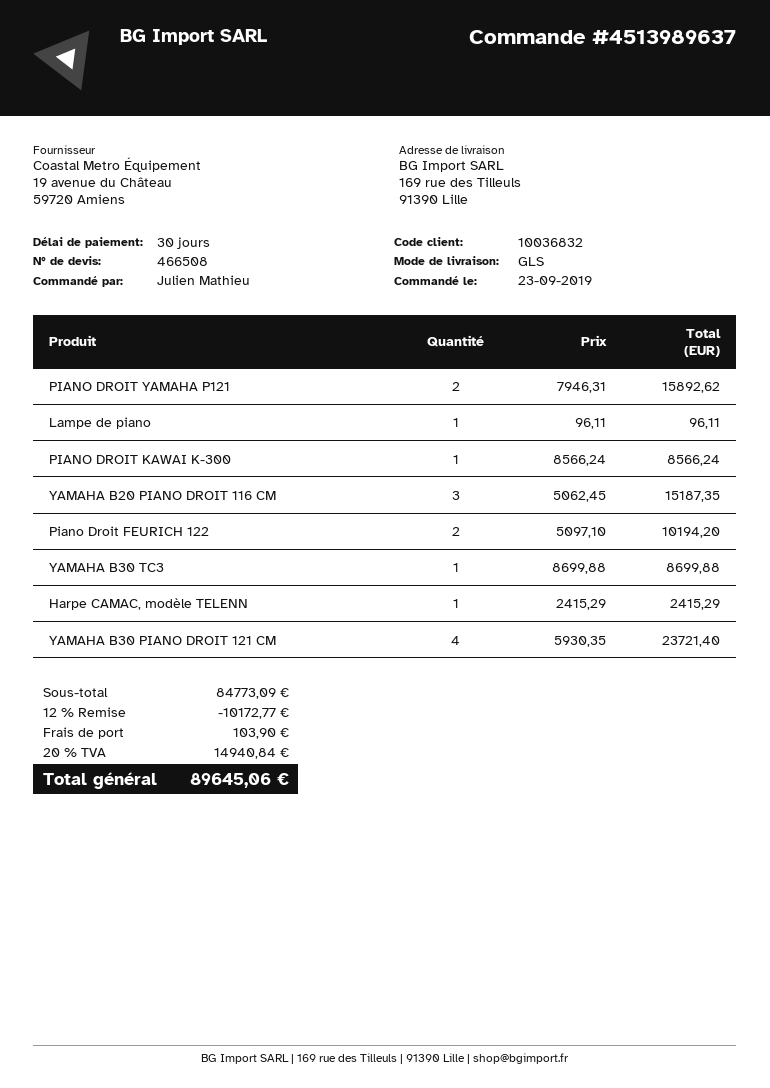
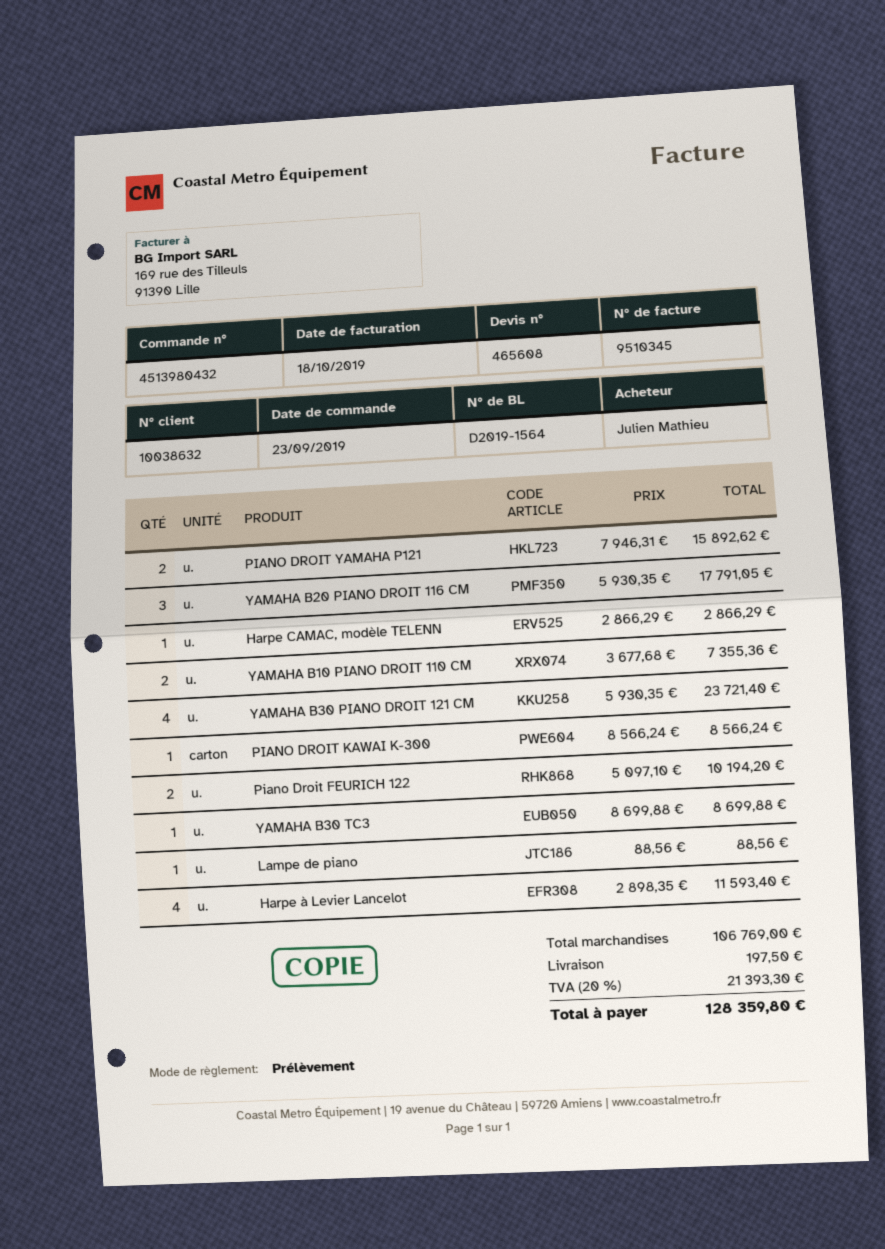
quote number: 466508 -> 465608
order number: 4513989637 -> 4513980432
customer number: 10036832 -> 10038632
Lampe de piano: 1 x 96.11 = 96.11 -> 1 x 88.56 = 88.56
YAMAHA B20 PIANO DROIT 116 CM: 3 x 5062.45 = 15187.35 -> 3 x 5930.35 = 17791.05
Harpe CAMAC, modèle TELENN: 1 x 2415.29 = 2415.29 -> 1 x 2866.29 = 2866.29
YAMAHA B10 PIANO DROIT 110 CM: none -> 2 x 3677.68 = 7355.36
Harpe à Levier Lancelot: none -> 4 x 2898.35 = 11593.40
subtotal: 84773.09 -> 106769.00
discount: 12% = 10172.77 -> none
shipping: 103.90 -> 197.50
tax: 20% = 14940.84 -> 20% = 21393.30
total: 89645.06 -> 128359.80

